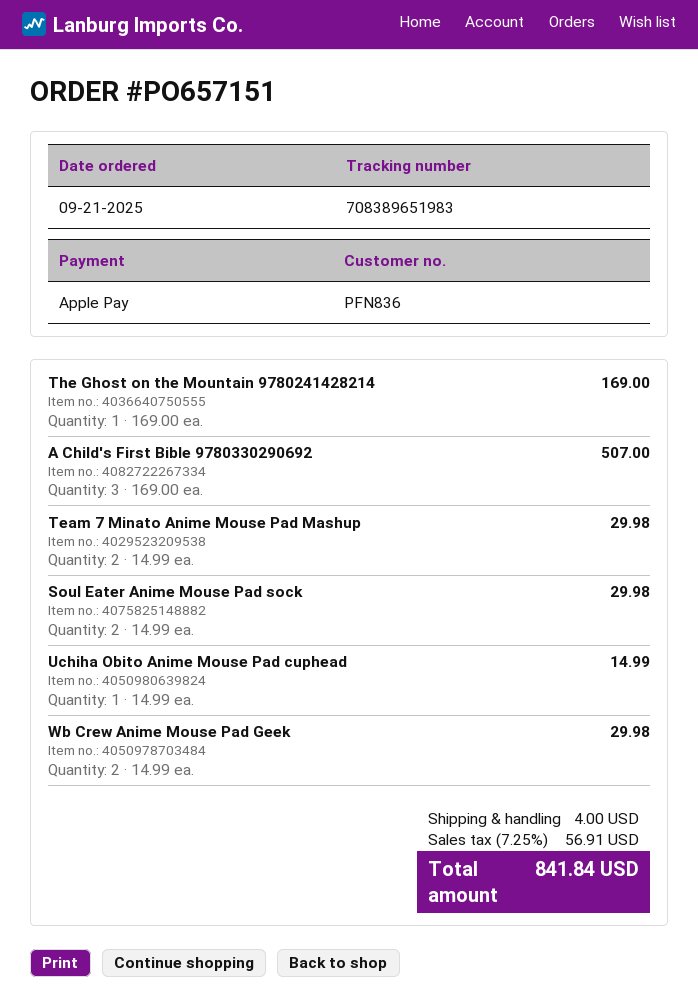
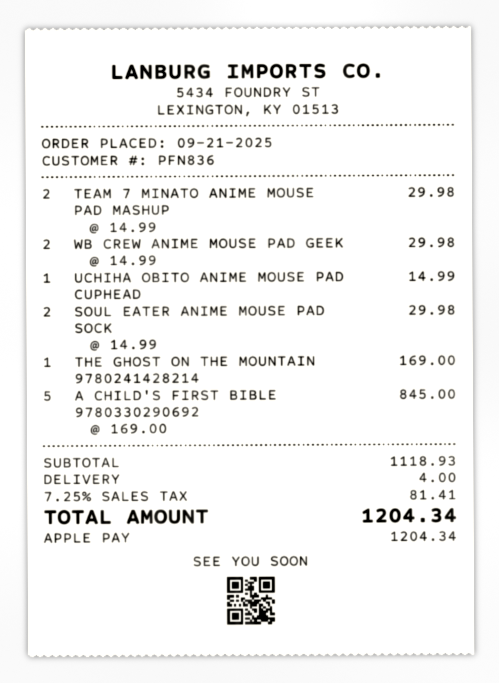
A Child's First Bible 9780330290692: 3 x 169.00 = 507.00 -> 5 x 169.00 = 845.00
tax: 7.25% = 56.91 -> 7.25% = 81.41
total: 841.84 -> 1204.34

